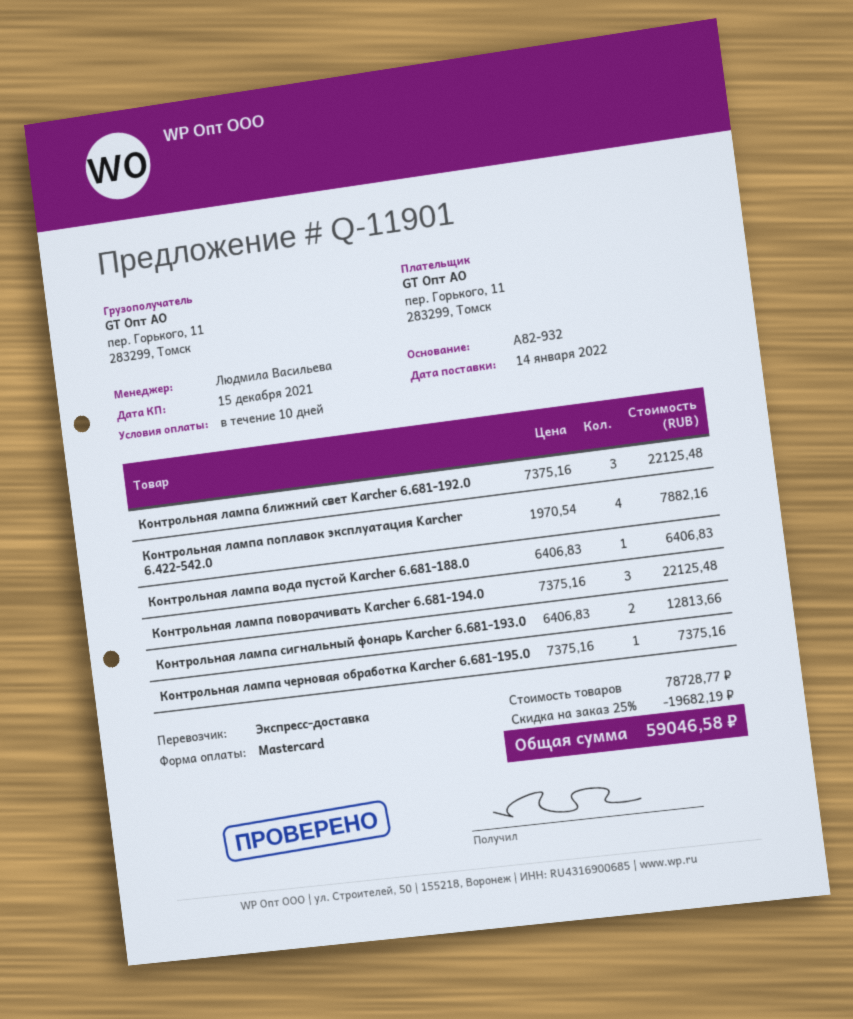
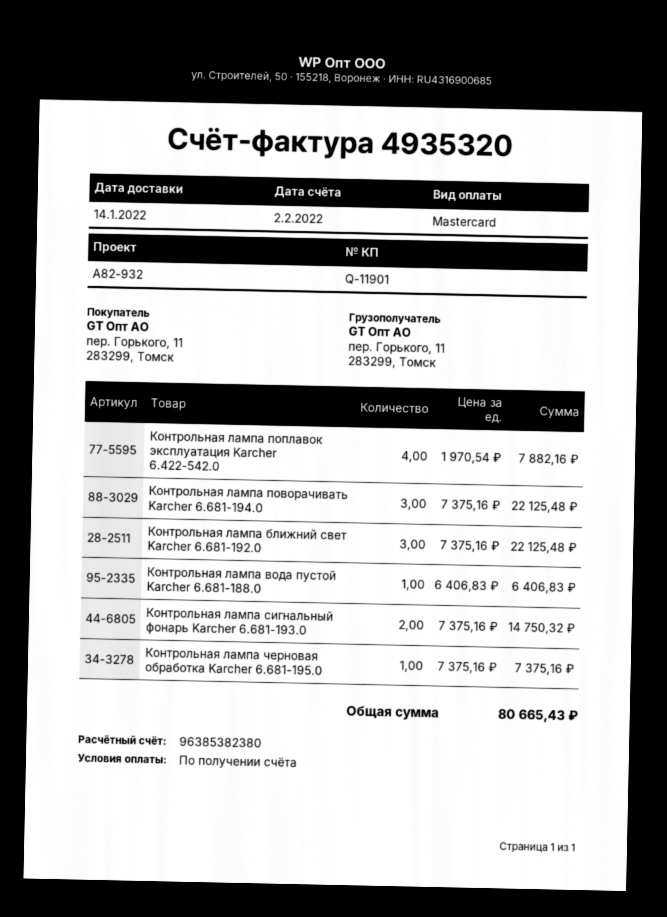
payment terms: 10 days -> on receipt
Контрольная лампа сигнальный фонарь Karcher 6.681-193.0: 2 x 6406.83 = 12813.66 -> 2 x 7375.16 = 14750.32
discount: 25% = 19682.19 -> none
total: 59046.58 -> 80665.43

